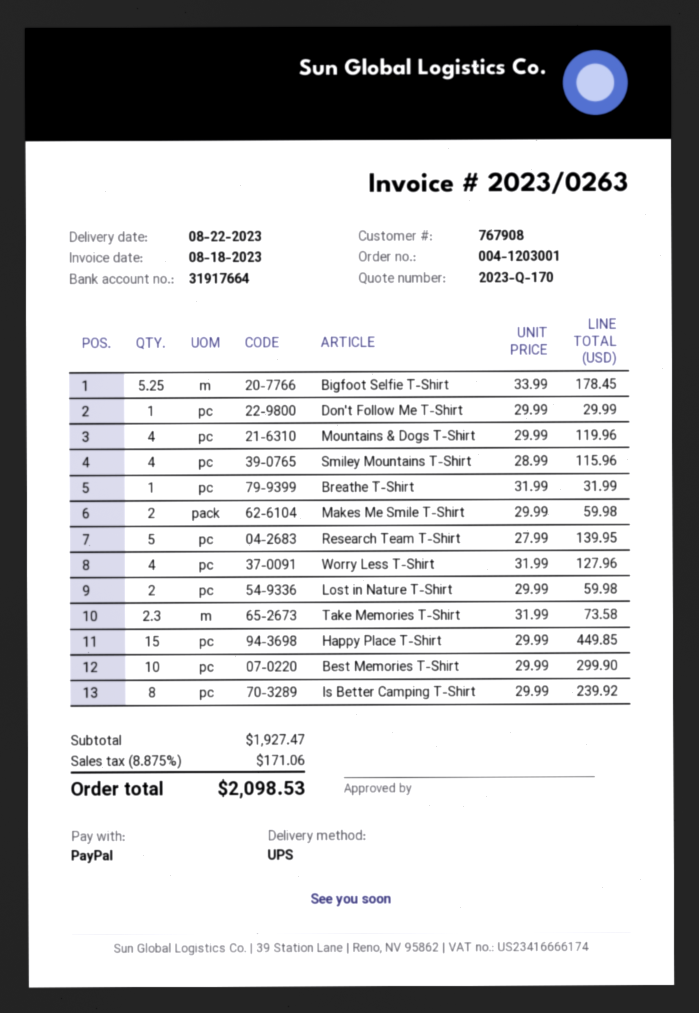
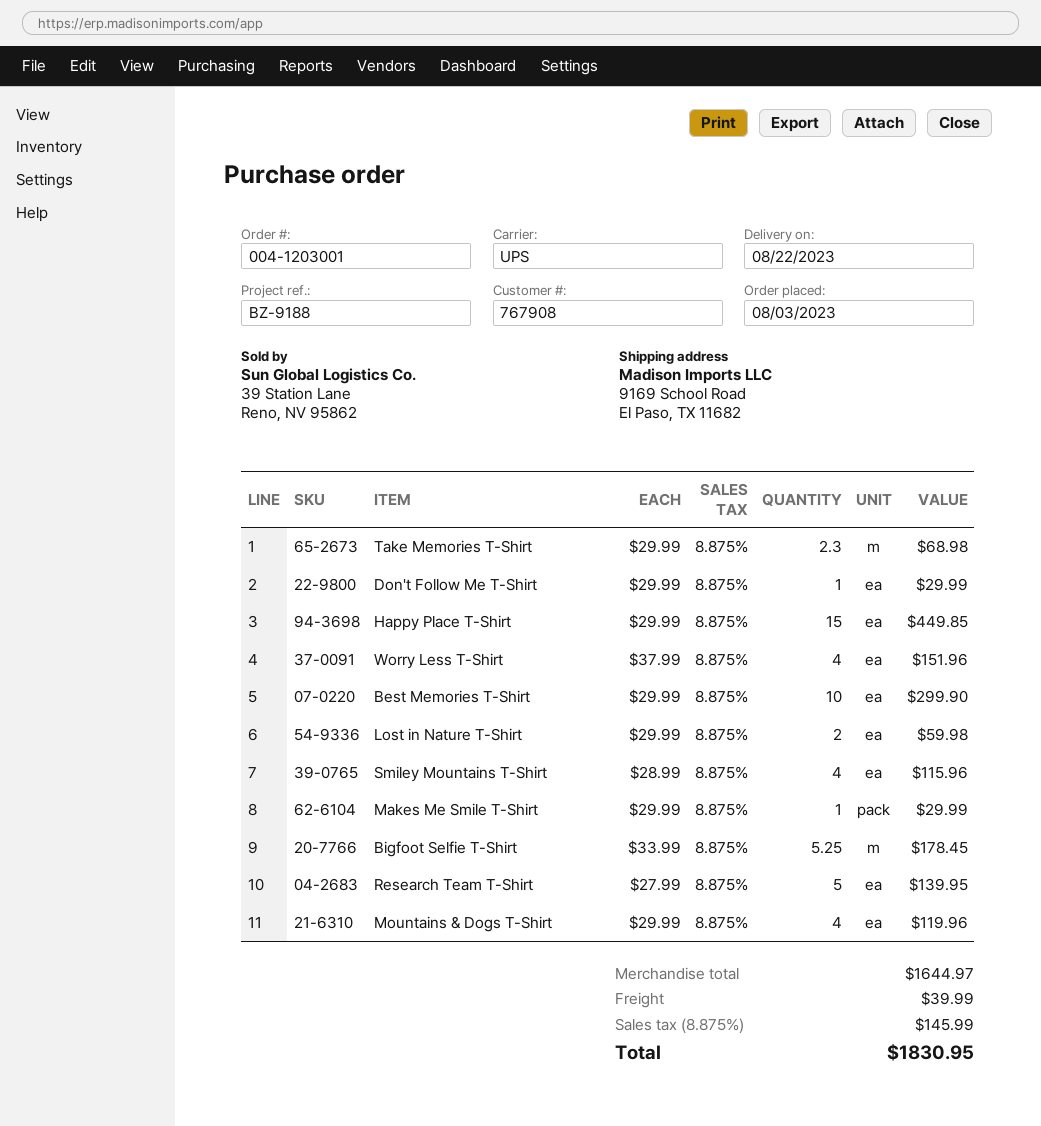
Breathe T-Shirt: 1 x 31.99 = 31.99 -> none
Makes Me Smile T-Shirt: 2 x 29.99 = 59.98 -> 1 x 29.99 = 29.99
Worry Less T-Shirt: 4 x 31.99 = 127.96 -> 4 x 37.99 = 151.96
Take Memories T-Shirt: 2.3 x 31.99 = 73.58 -> 2.3 x 29.99 = 68.98
Is Better Camping T-Shirt: 8 x 29.99 = 239.92 -> none
subtotal: 1927.47 -> 1644.97
shipping: none -> 39.99
tax: 8.875% = 171.06 -> 8.875% = 145.99
total: 2098.53 -> 1830.95

